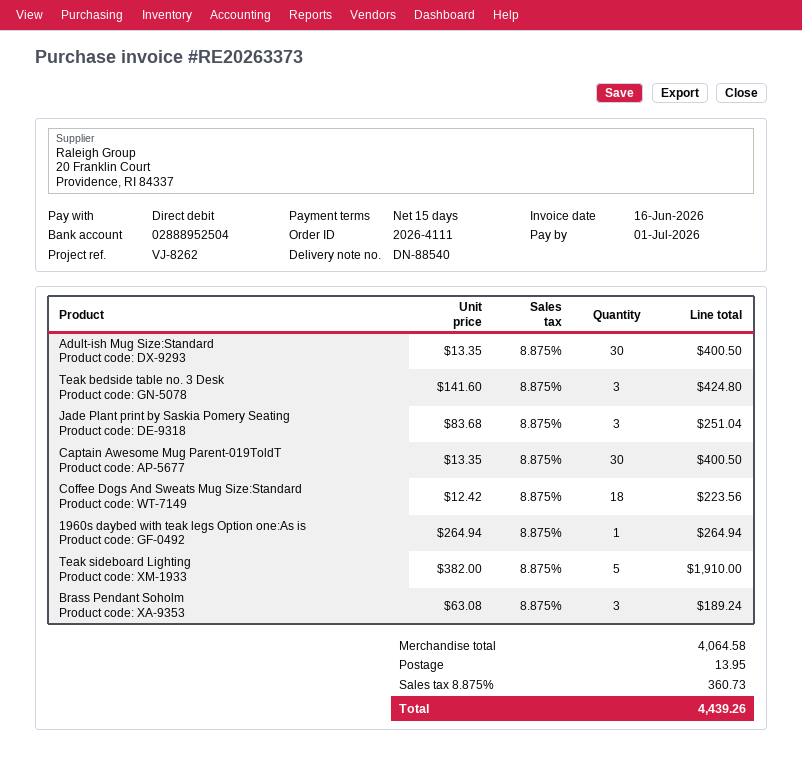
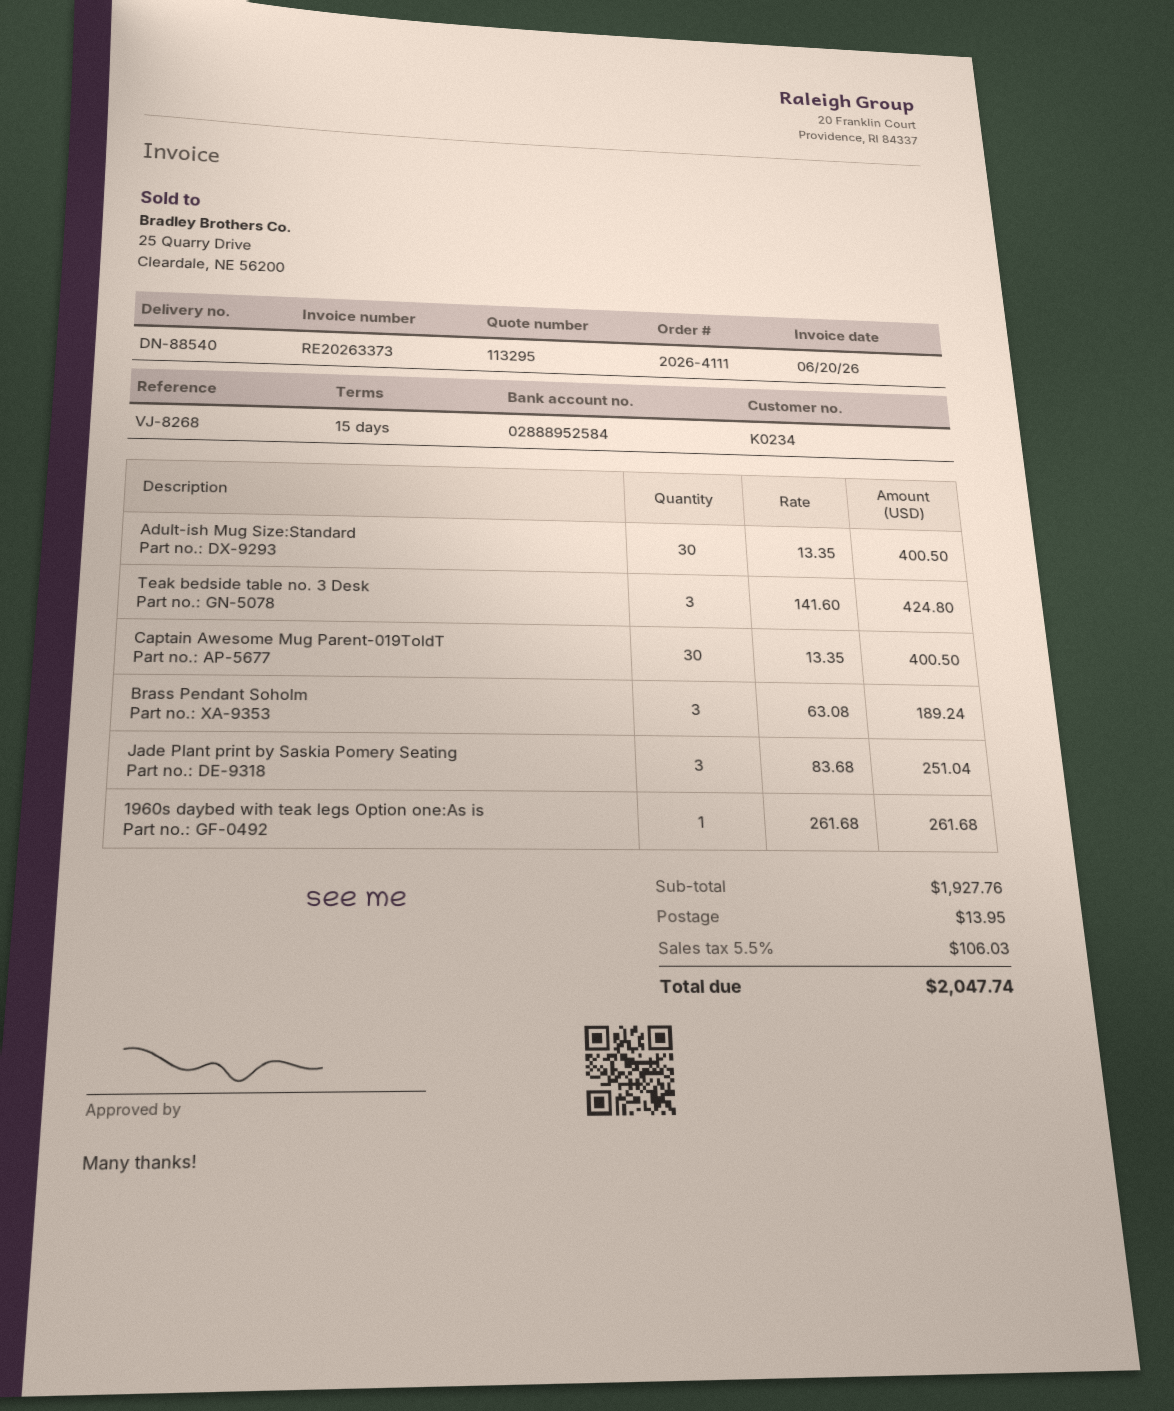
invoice date: 2026-06-16 -> 2026-06-20
reference: VJ-8262 -> VJ-8268
bank account: 02888952504 -> 02888952584
Coffee Dogs And Sweats Mug Size:Standard: 18 x 12.42 = 223.56 -> none
1960s daybed with teak legs Option one:As is: 1 x 264.94 = 264.94 -> 1 x 261.68 = 261.68
Teak sideboard Lighting: 5 x 382.00 = 1910.00 -> none
subtotal: 4064.58 -> 1927.76
tax: 8.875% = 360.73 -> 5.5% = 106.03
total: 4439.26 -> 2047.74

